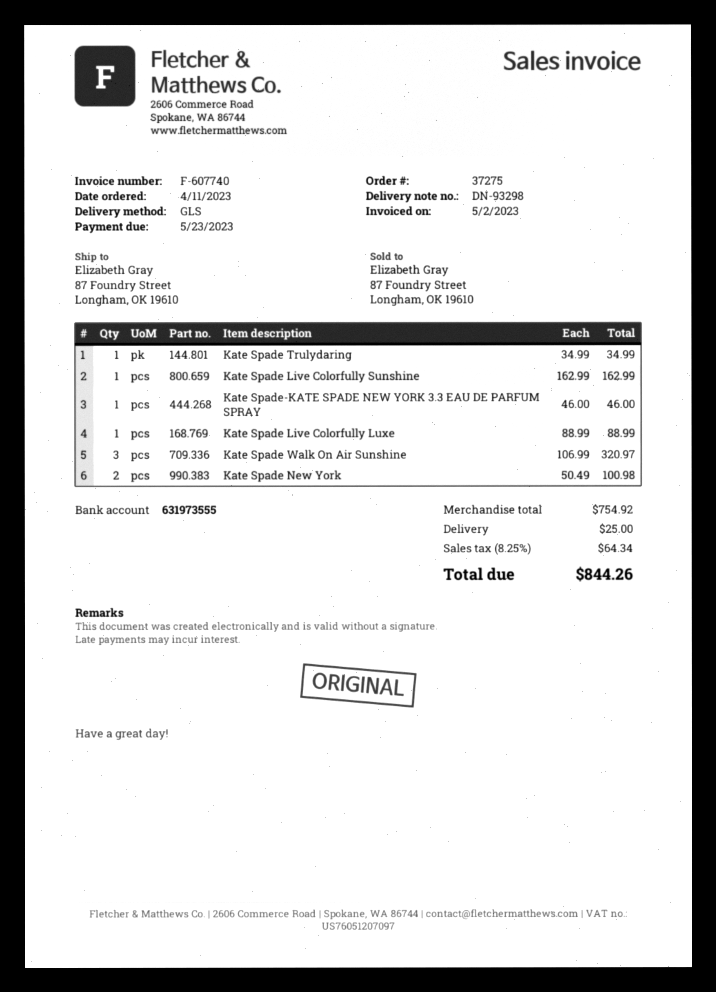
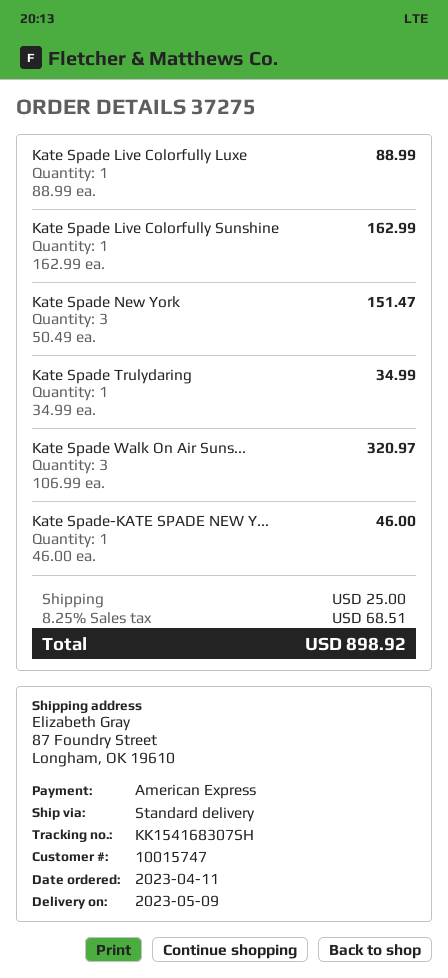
shipping method: GLS -> standard
Kate Spade New York: 2 x 50.49 = 100.98 -> 3 x 50.49 = 151.47
tax: 8.25% = 64.34 -> 8.25% = 68.51
total: 844.26 -> 898.92

